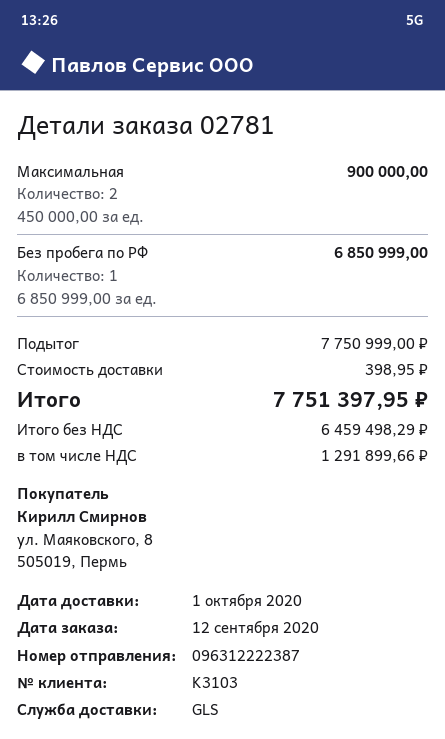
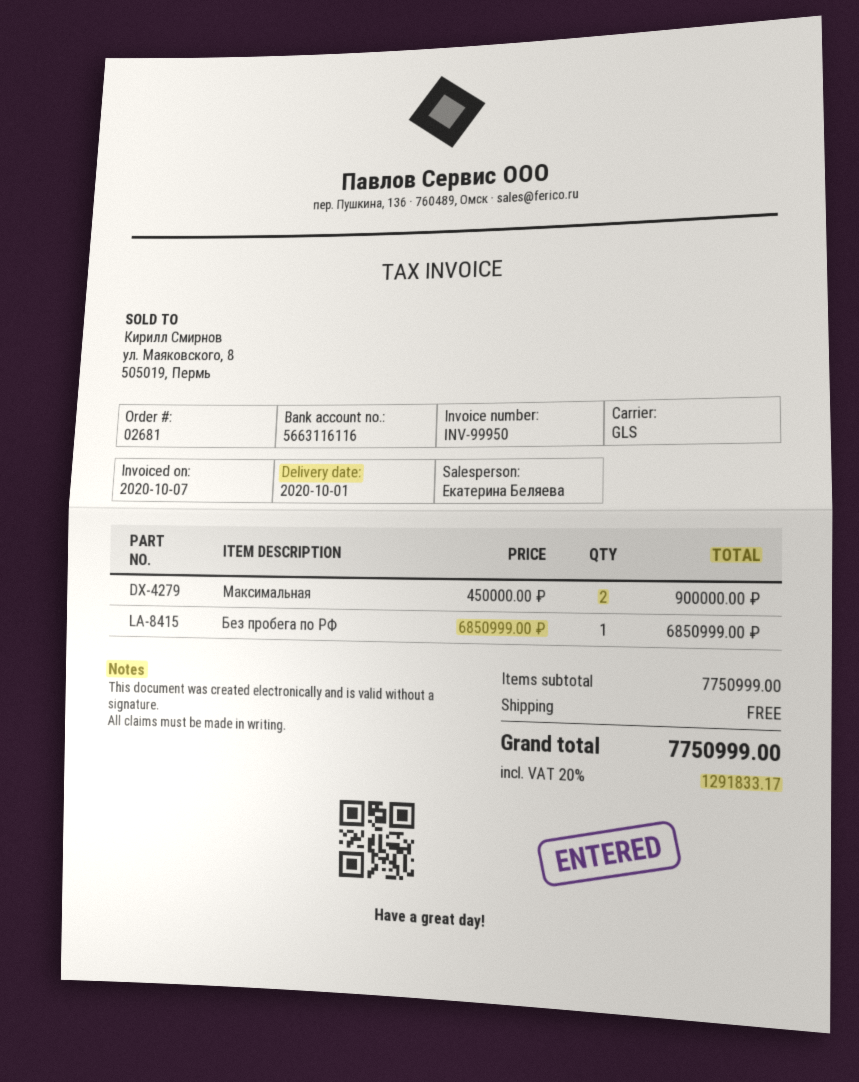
order number: 02781 -> 02681
shipping: 398.95 -> 0.00
tax: 1291899.66 -> 1291833.17
total: 7751397.95 -> 7750999.00

